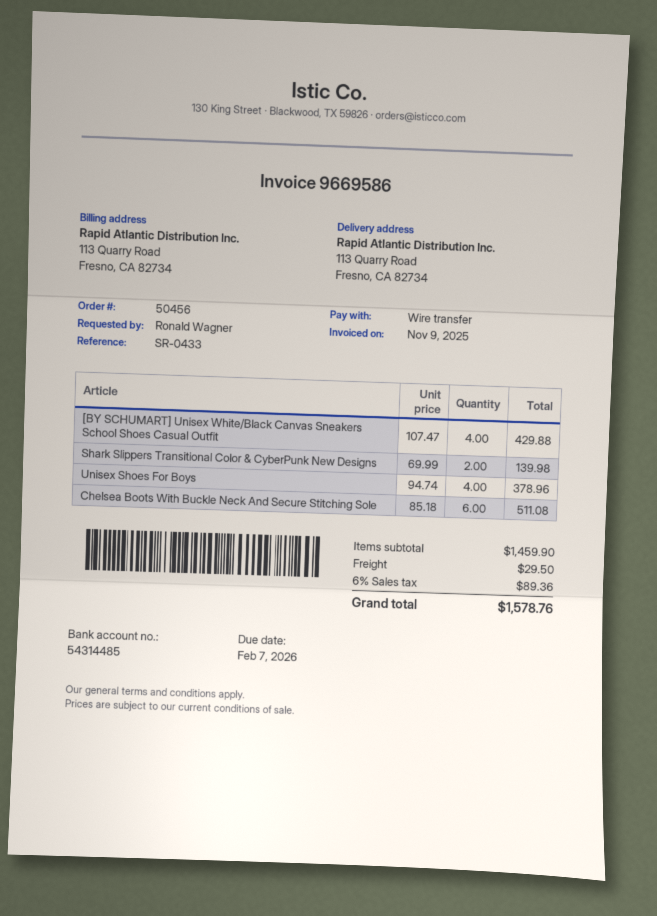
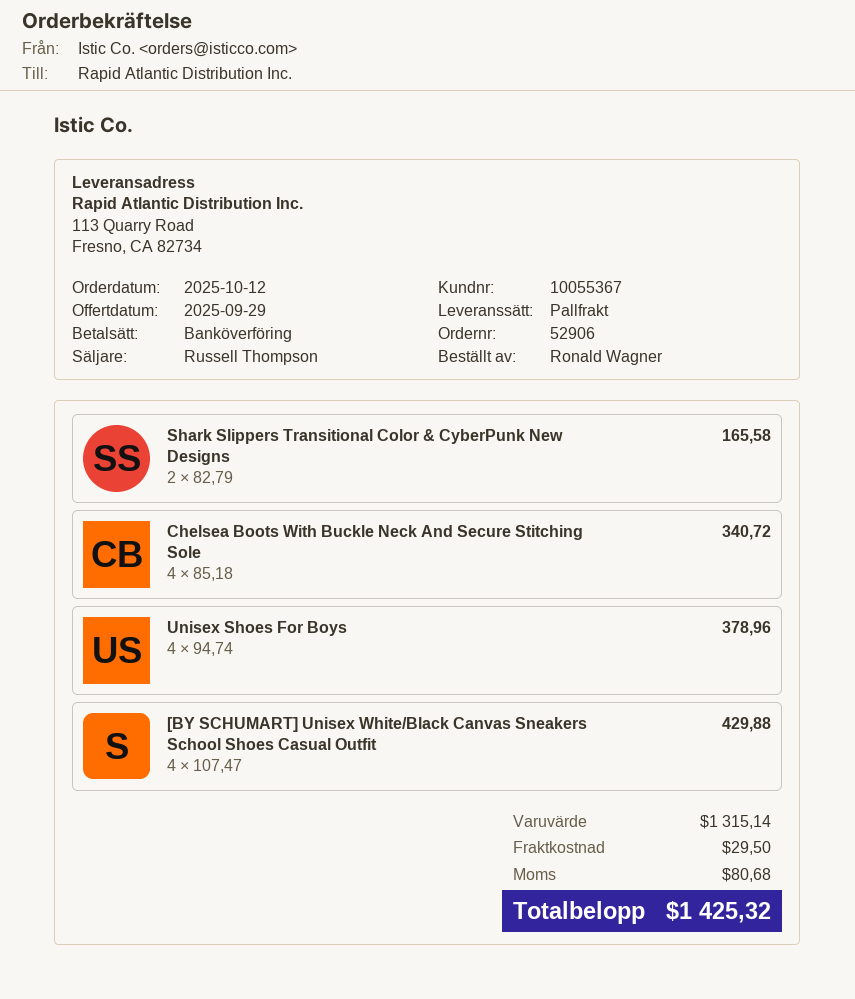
order number: 50456 -> 52906
Shark Slippers Transitional Color & CyberPunk New Designs: 2 x 69.99 = 139.98 -> 2 x 82.79 = 165.58
Chelsea Boots With Buckle Neck And Secure Stitching Sole: 6 x 85.18 = 511.08 -> 4 x 85.18 = 340.72
subtotal: 1459.90 -> 1315.14
tax: 89.36 -> 80.68
total: 1578.76 -> 1425.32

